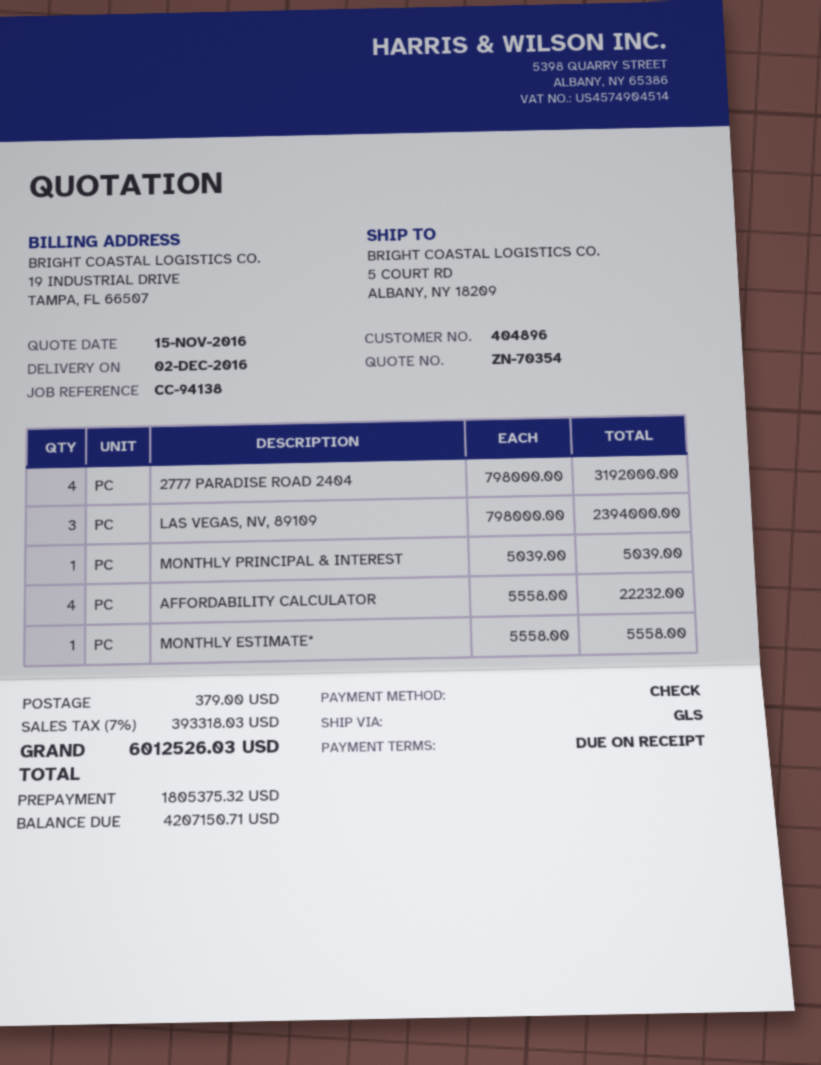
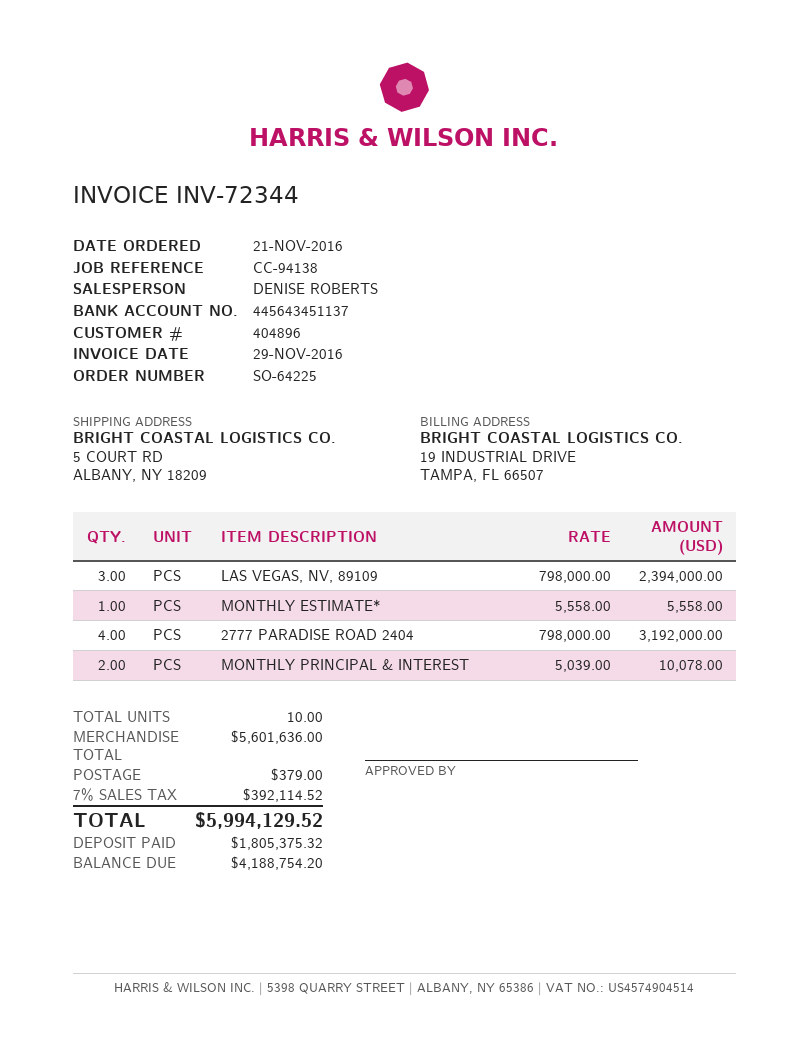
MONTHLY PRINCIPAL & INTEREST: 1 x 5039.00 = 5039.00 -> 2 x 5039.00 = 10078.00
AFFORDABILITY CALCULATOR: 4 x 5558.00 = 22232.00 -> none
tax: 7% = 393318.03 -> 7% = 392114.52
total: 6012526.03 -> 5994129.52
balance: 4207150.71 -> 4188754.20

